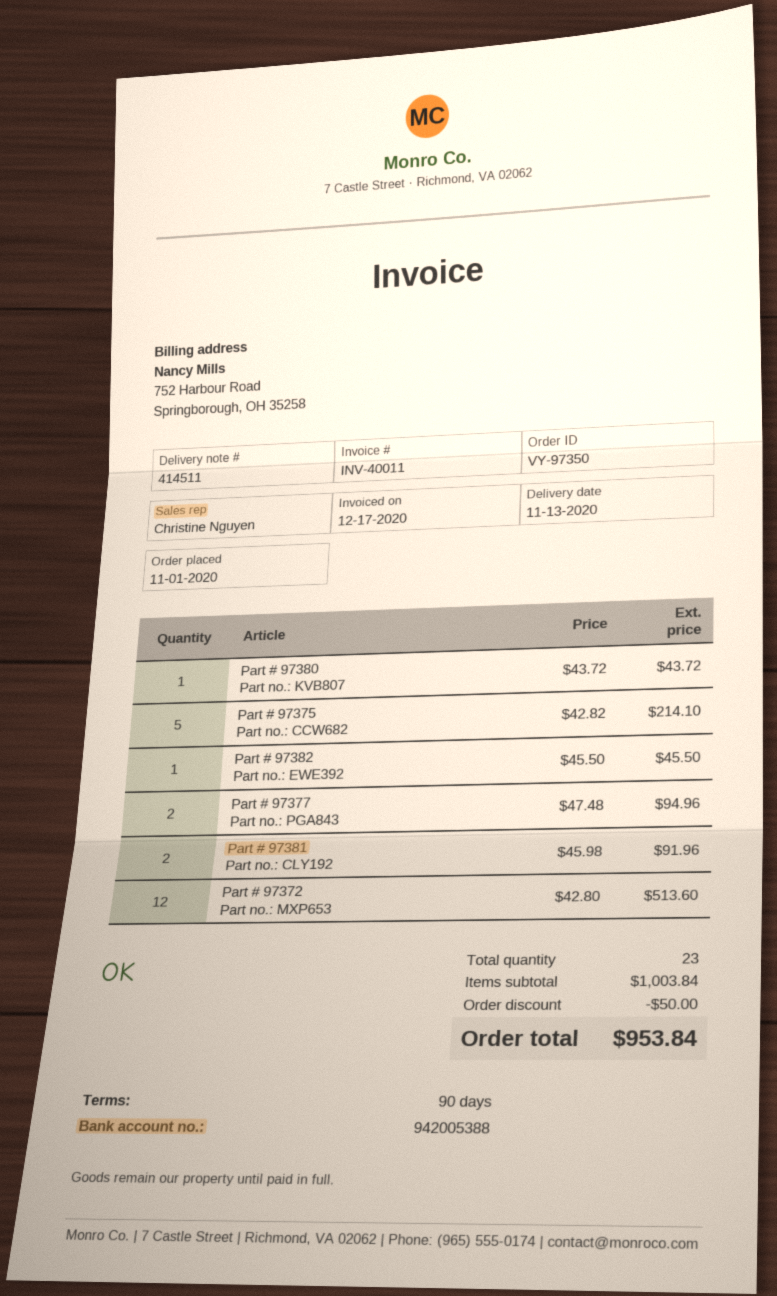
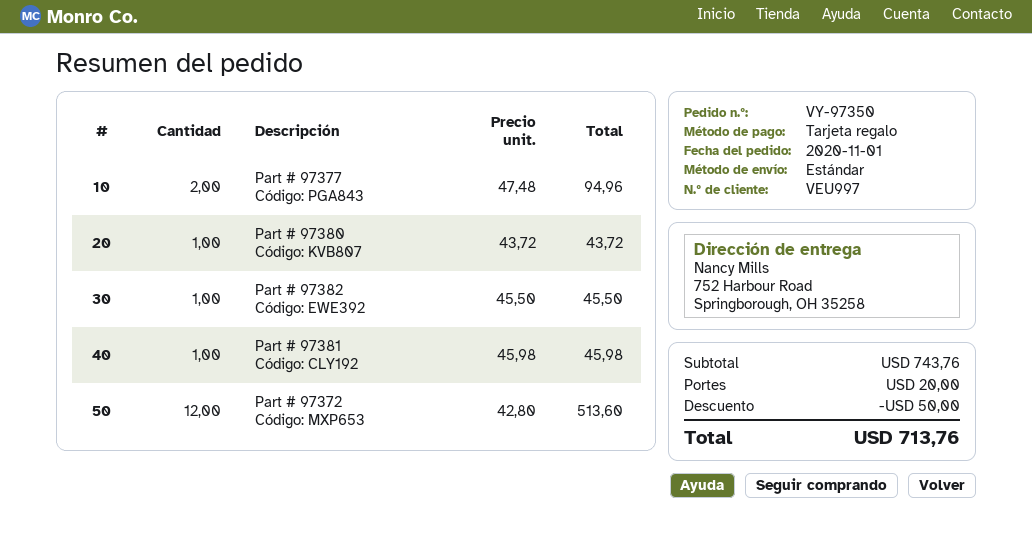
Part # 97375: 5 x 42.82 = 214.10 -> none
Part # 97381: 2 x 45.98 = 91.96 -> 1 x 45.98 = 45.98
subtotal: 1003.84 -> 743.76
shipping: none -> 20.00
total: 953.84 -> 713.76

